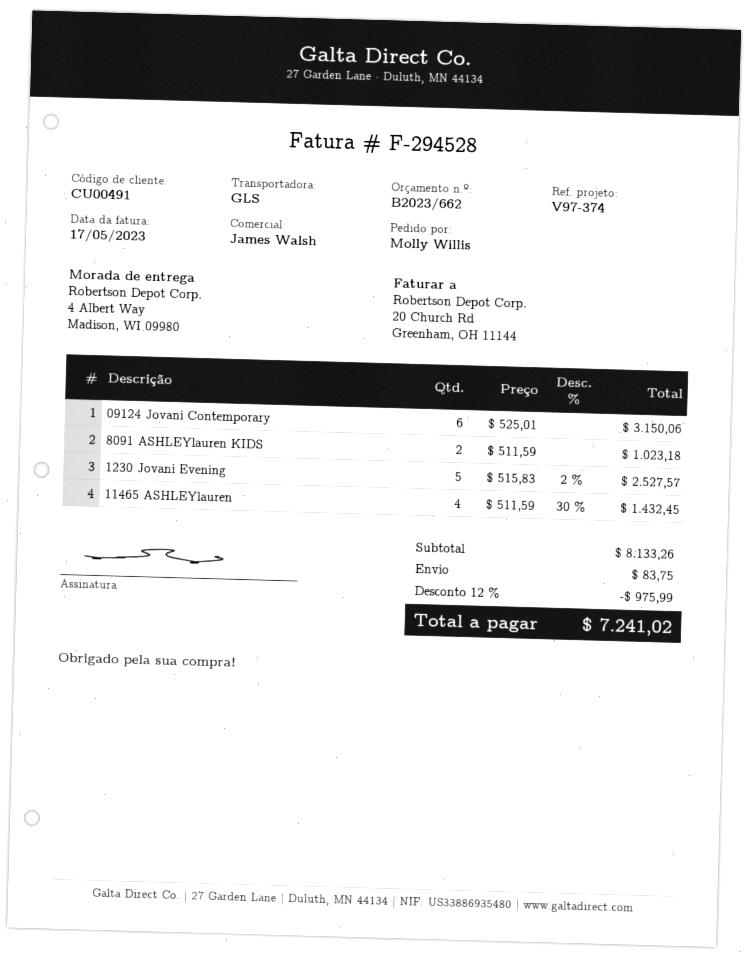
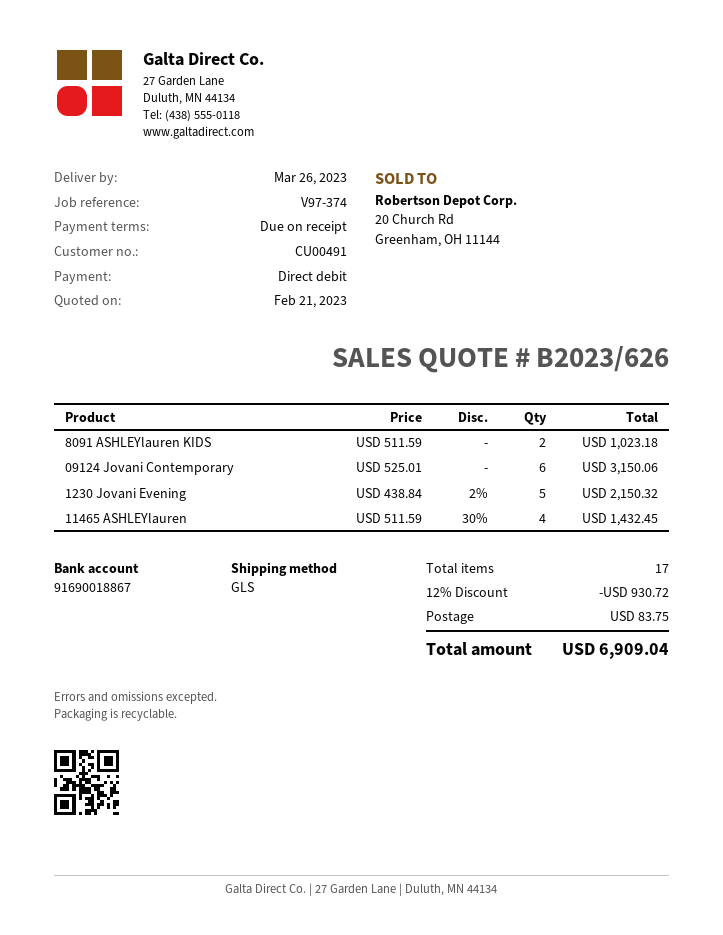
quote number: B2023/662 -> B2023/626
1230 Jovani Evening: 5 x 515.83 - 2% = 2527.57 -> 5 x 438.84 - 2% = 2150.32
discount: 12% = 975.99 -> 12% = 930.72
total: 7241.02 -> 6909.04

